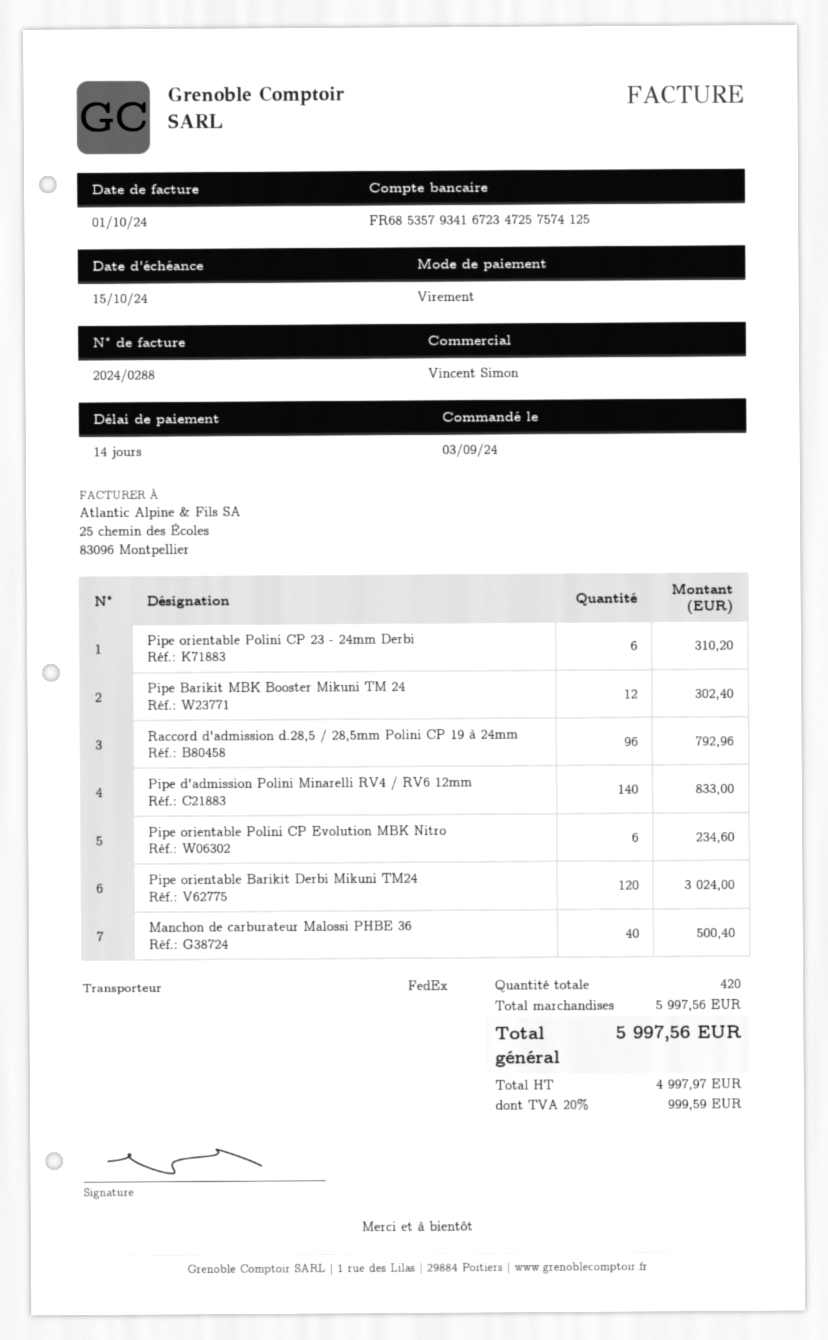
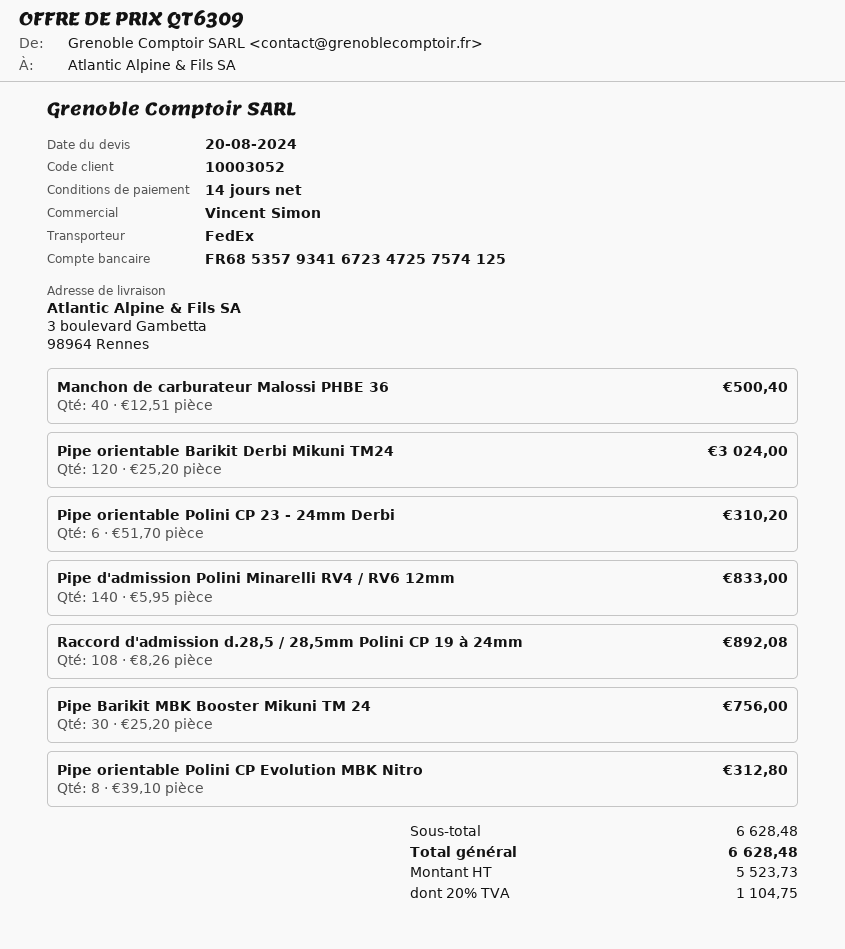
Pipe Barikit MBK Booster Mikuni TM 24: 12 for 302.40 -> 30 for 756.00
Raccord d'admission d.28,5 / 28,5mm Polini CP 19 à 24mm: 96 for 792.96 -> 108 for 892.08
Pipe orientable Polini CP Evolution MBK Nitro: 6 for 234.60 -> 8 for 312.80
subtotal: 5997.56 -> 6628.48
net: 4997.97 -> 5523.73
tax: 20% = 999.59 -> 20% = 1104.75
total: 5997.56 -> 6628.48

